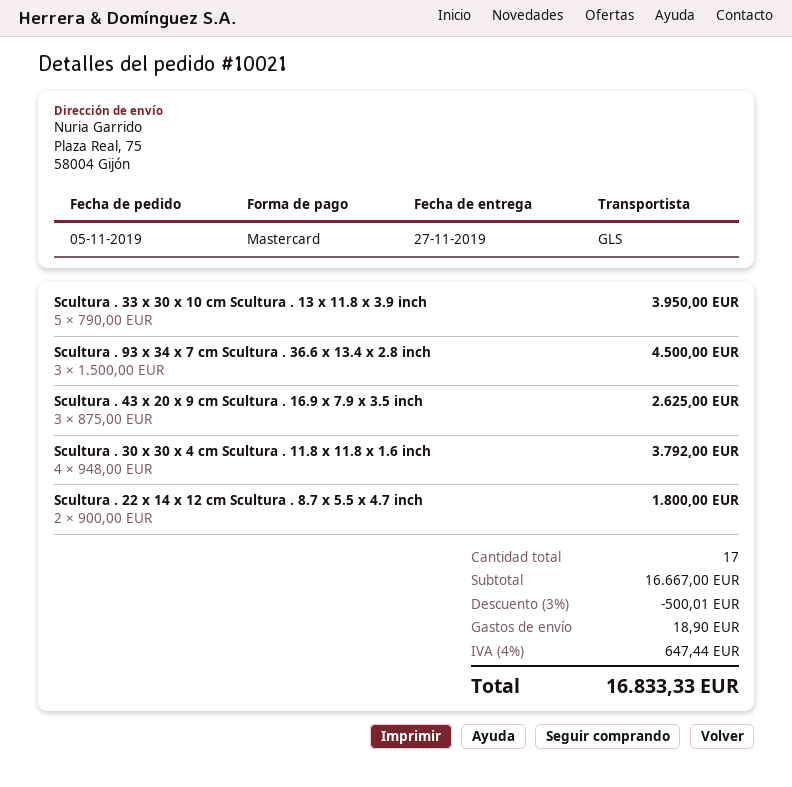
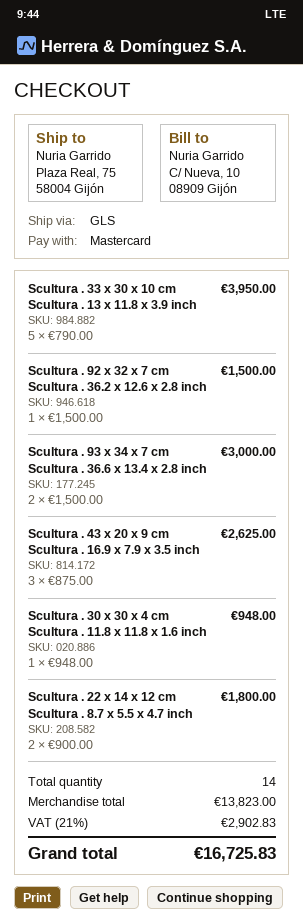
Scultura . 93 x 34 x 7 cm Scultura . 36.6 x 13.4 x 2.8 inch: 3 x 1500.00 = 4500.00 -> 2 x 1500.00 = 3000.00
Scultura . 30 x 30 x 4 cm Scultura . 11.8 x 11.8 x 1.6 inch: 4 x 948.00 = 3792.00 -> 1 x 948.00 = 948.00
Scultura . 92 x 32 x 7 cm Scultura . 36.2 x 12.6 x 2.8 inch: none -> 1 x 1500.00 = 1500.00
total quantity: 17 -> 14
subtotal: 16667.00 -> 13823.00
discount: 3% = 500.01 -> none
shipping: 18.90 -> none
tax: 4% = 647.44 -> 21% = 2902.83
total: 16833.33 -> 16725.83

